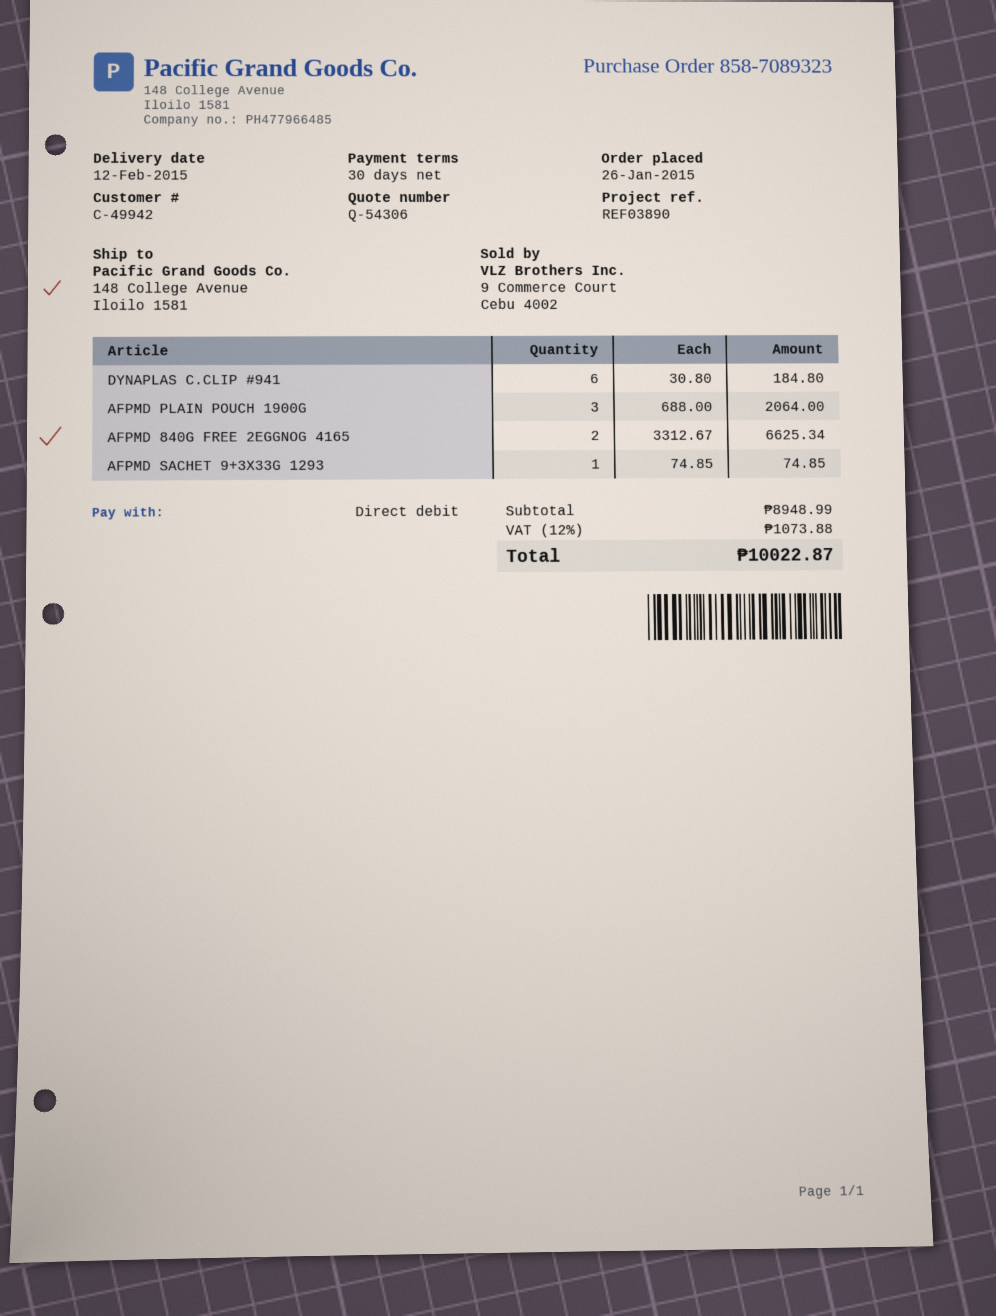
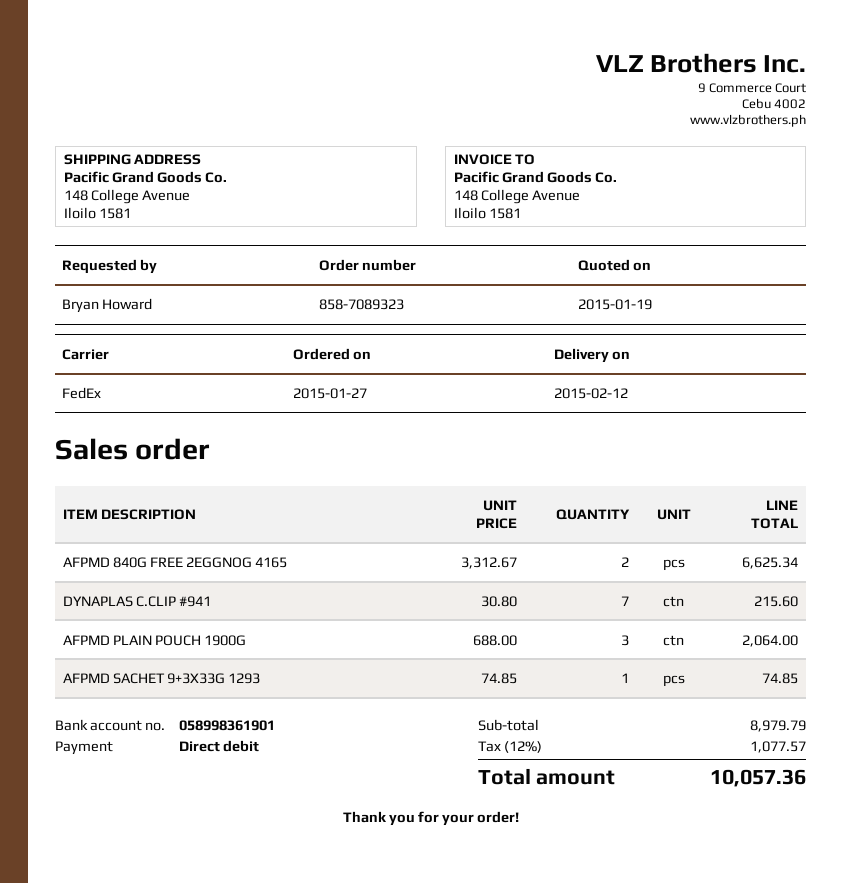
order date: 2015-01-26 -> 2015-01-27
DYNAPLAS C.CLIP #941: 6 x 30.80 = 184.80 -> 7 x 30.80 = 215.60
subtotal: 8948.99 -> 8979.79
tax: 12% = 1073.88 -> 12% = 1077.57
total: 10022.87 -> 10057.36

